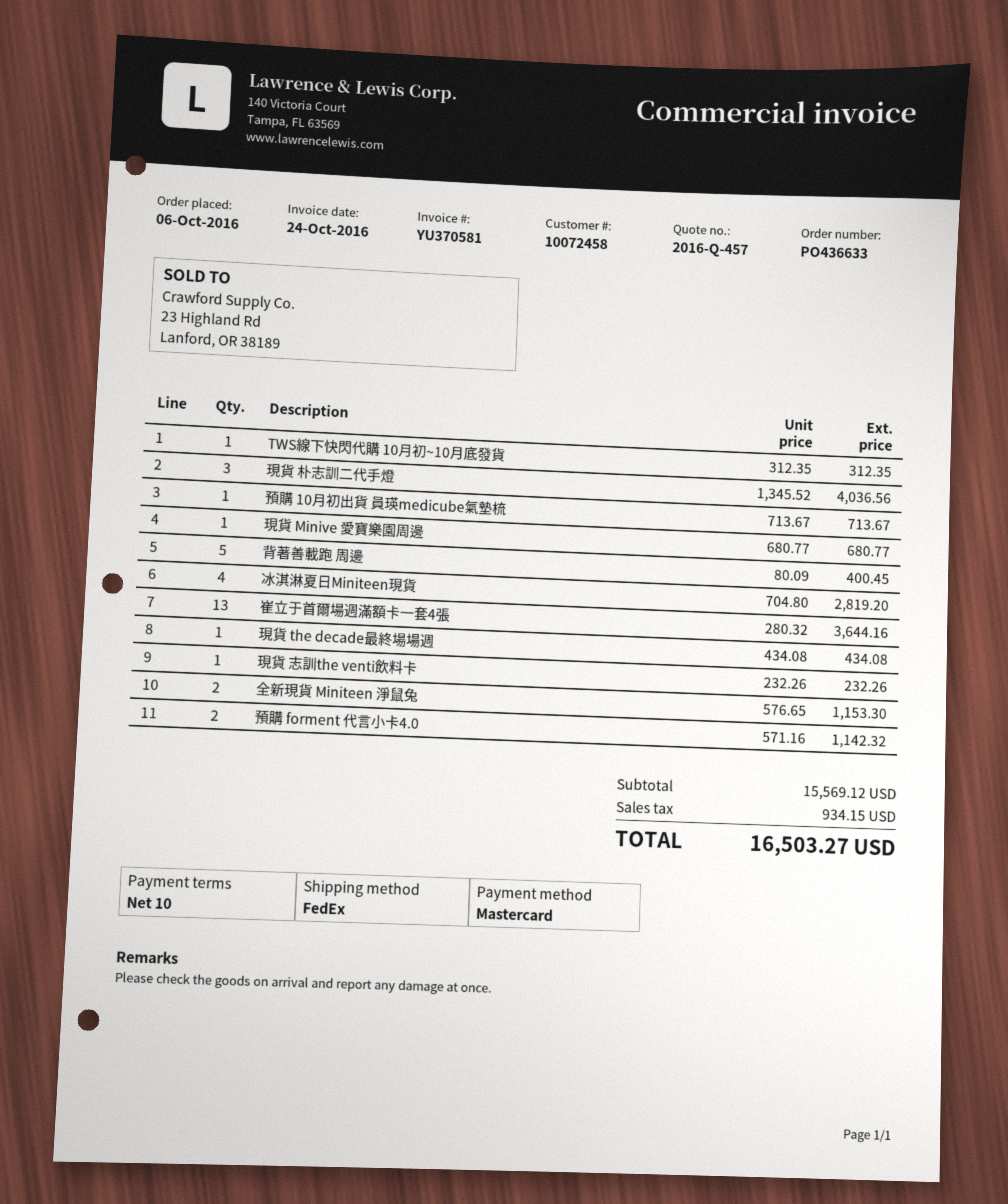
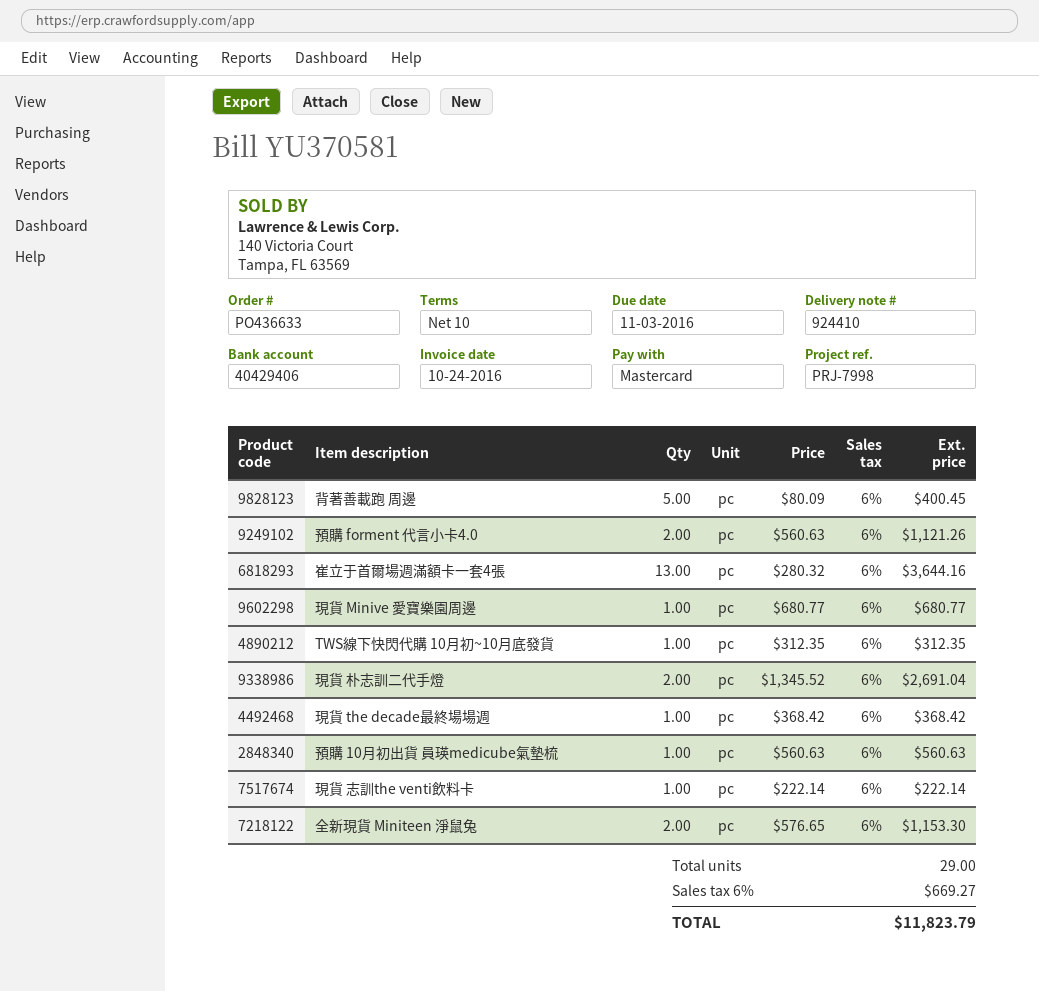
現貨 朴志訓二代手燈: 3 x 1345.52 = 4036.56 -> 2 x 1345.52 = 2691.04
預購 10月初出貨 員瑛medicube氣墊梳: 1 x 713.67 = 713.67 -> 1 x 560.63 = 560.63
冰淇淋夏日Miniteen現貨: 4 x 704.80 = 2819.20 -> none
現貨 the decade最終場場週: 1 x 434.08 = 434.08 -> 1 x 368.42 = 368.42
現貨 志訓the venti飲料卡: 1 x 232.26 = 232.26 -> 1 x 222.14 = 222.14
預購 forment 代言小卡4.0: 2 x 571.16 = 1142.32 -> 2 x 560.63 = 1121.26
tax: 934.15 -> 669.27
total: 16503.27 -> 11823.79

